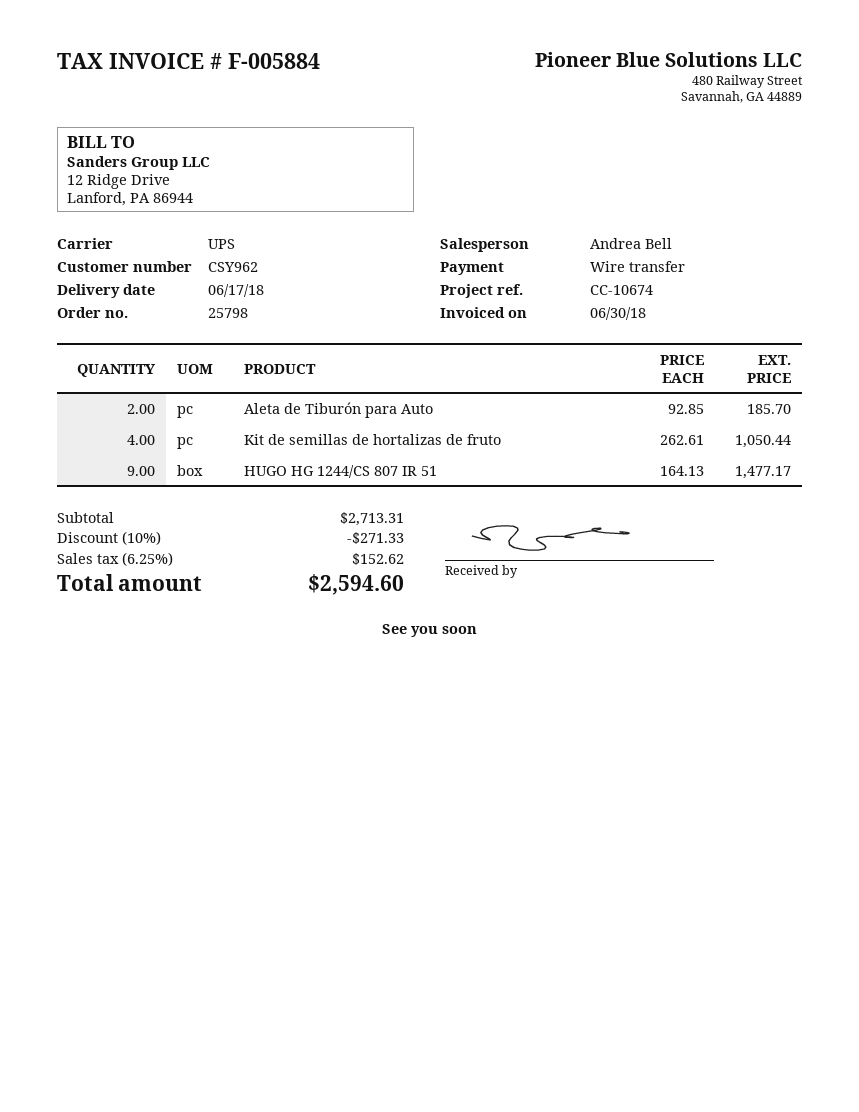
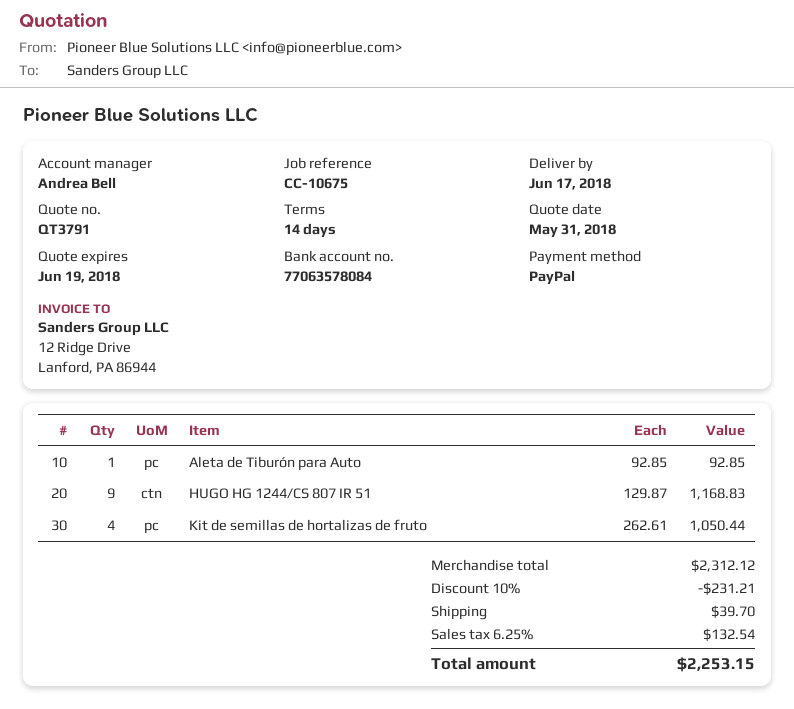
reference: CC-10674 -> CC-10675
payment method: bank transfer -> PayPal
Aleta de Tiburón para Auto: 2 x 92.85 = 185.70 -> 1 x 92.85 = 92.85
HUGO HG 1244/CS 807 IR 51: 9 x 164.13 = 1477.17 -> 9 x 129.87 = 1168.83
subtotal: 2713.31 -> 2312.12
discount: 10% = 271.33 -> 10% = 231.21
shipping: none -> 39.70
tax: 6.25% = 152.62 -> 6.25% = 132.54
total: 2594.60 -> 2253.15

